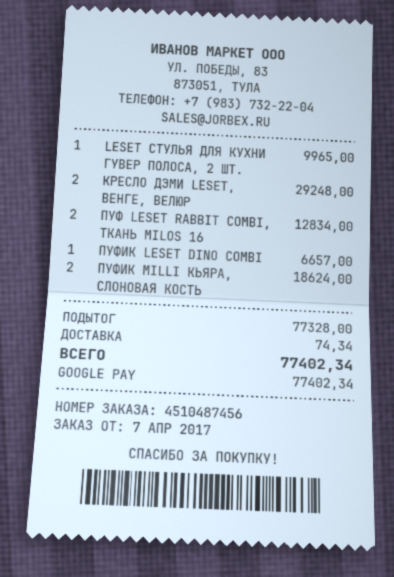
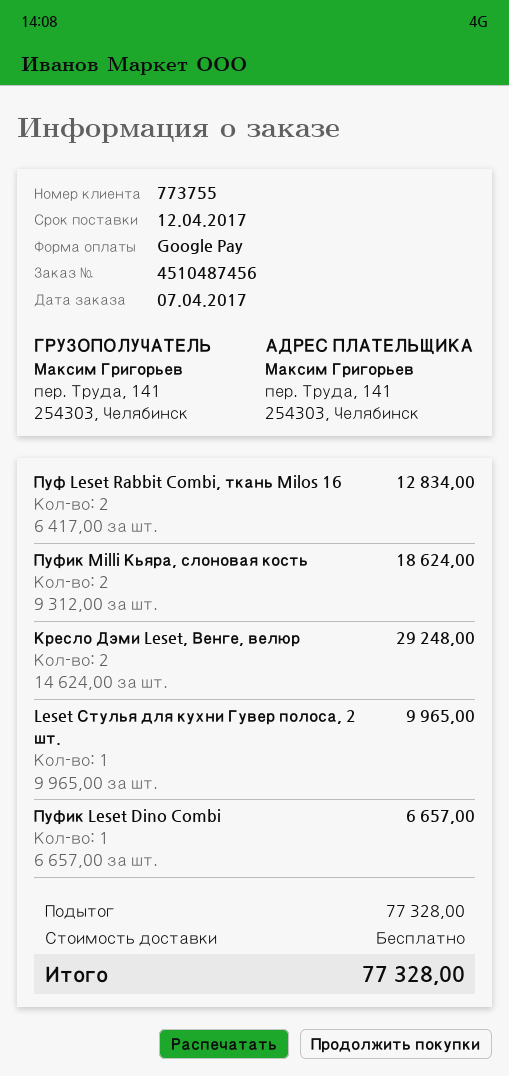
shipping: 74.34 -> 0.00
total: 77402.34 -> 77328.00

